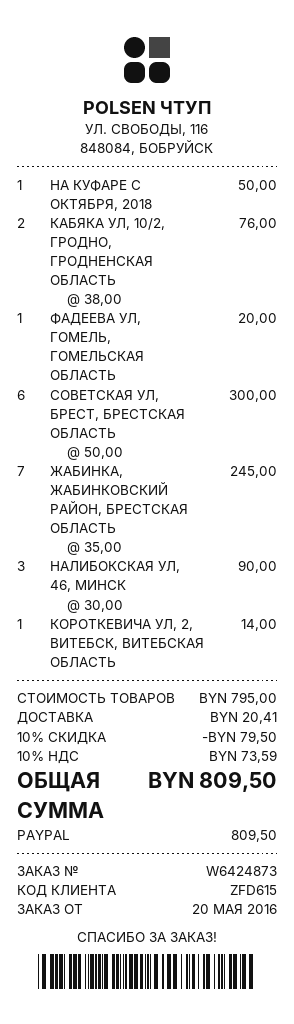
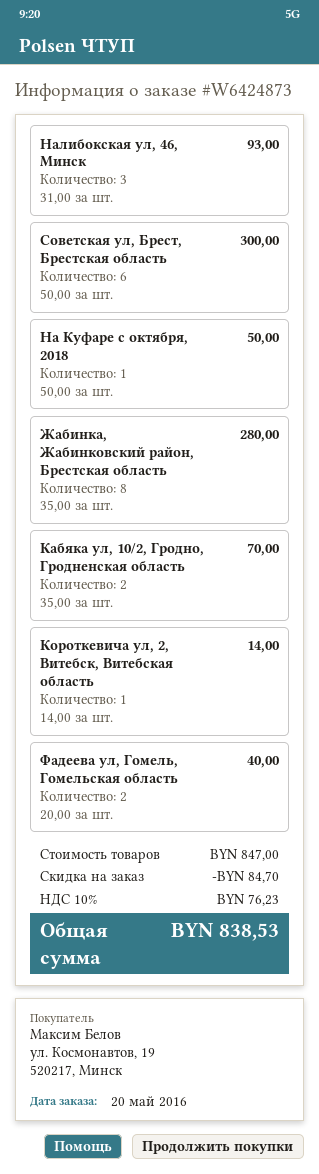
КАБЯКА УЛ, 10/2, ГРОДНО, ГРОДНЕНСКАЯ ОБЛАСТЬ: 2 x 38.00 = 76.00 -> 2 x 35.00 = 70.00
ФАДЕЕВА УЛ, ГОМЕЛЬ, ГОМЕЛЬСКАЯ ОБЛАСТЬ: 1 x 20.00 = 20.00 -> 2 x 20.00 = 40.00
ЖАБИНКА, ЖАБИНКОВСКИЙ РАЙОН, БРЕСТСКАЯ ОБЛАСТЬ: 7 x 35.00 = 245.00 -> 8 x 35.00 = 280.00
НАЛИБОКСКАЯ УЛ, 46, МИНСК: 3 x 30.00 = 90.00 -> 3 x 31.00 = 93.00
subtotal: 795.00 -> 847.00
discount: 79.50 -> 84.70
shipping: 20.41 -> none
tax: 10% = 73.59 -> 10% = 76.23
total: 809.50 -> 838.53

